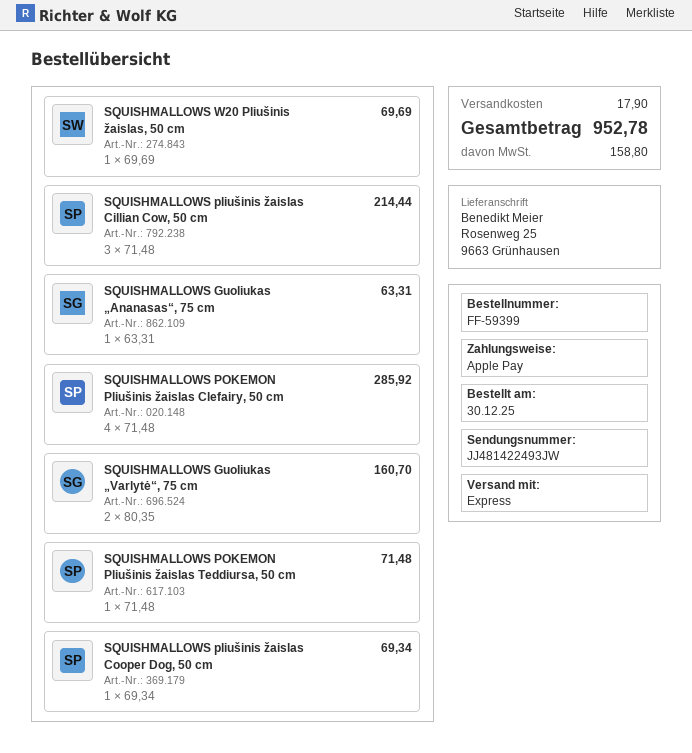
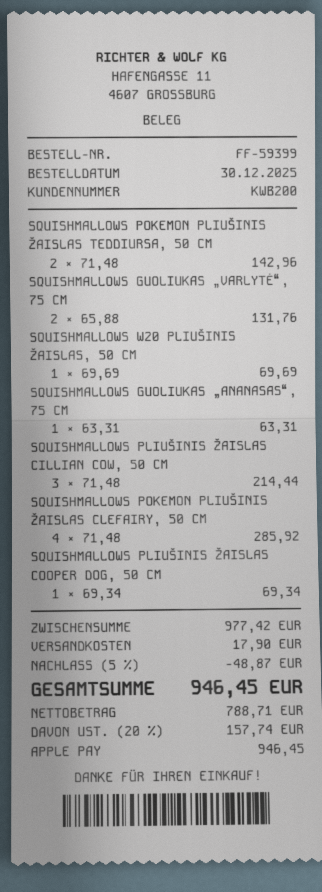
SQUISHMALLOWS Guoliukas „Varlytė“, 75 cm: 2 x 80.35 = 160.70 -> 2 x 65.88 = 131.76
SQUISHMALLOWS POKEMON Pliušinis žaislas Teddiursa, 50 cm: 1 x 71.48 = 71.48 -> 2 x 71.48 = 142.96
discount: none -> 5% = 48.87
tax: 158.80 -> 157.74
total: 952.78 -> 946.45

